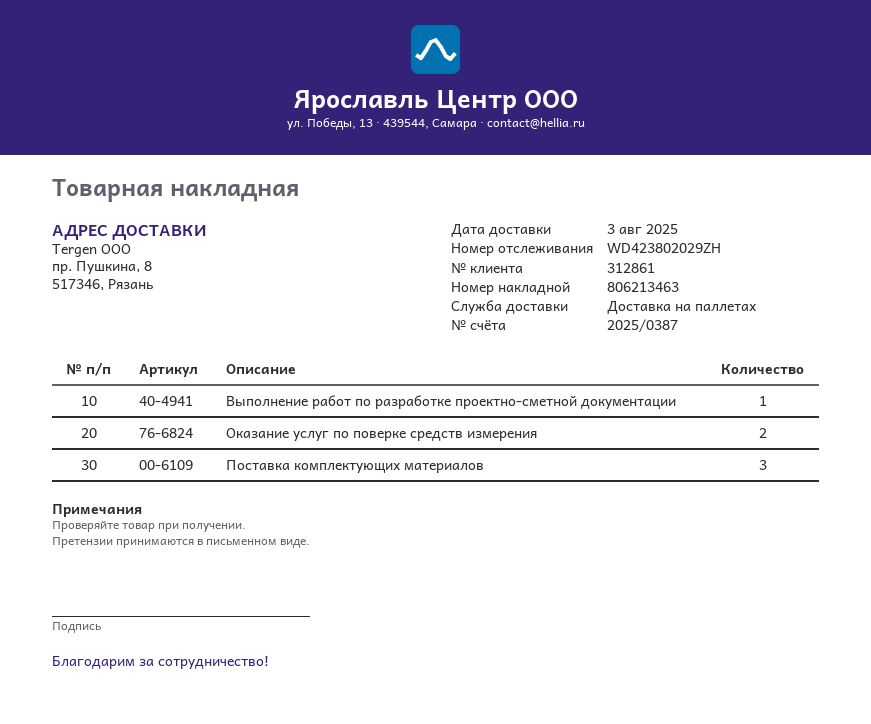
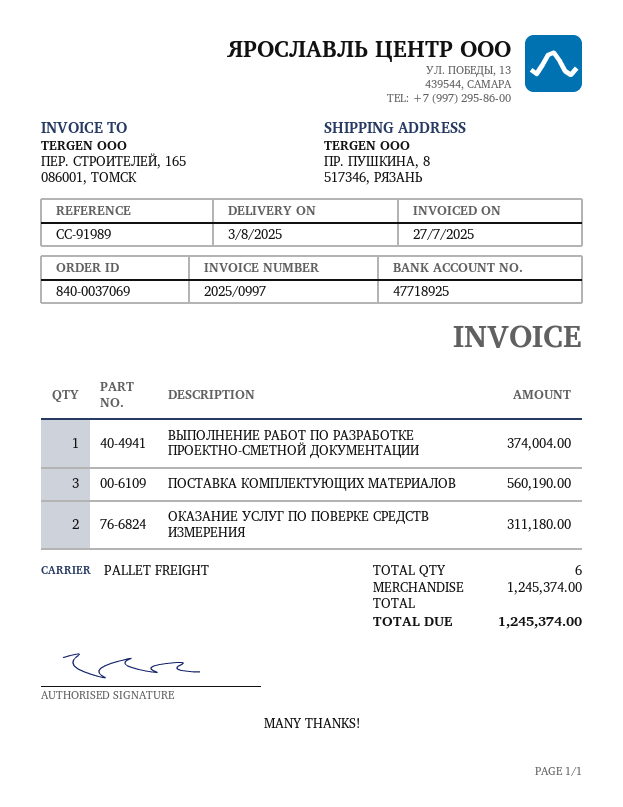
invoice number: 2025/0387 -> 2025/0997

